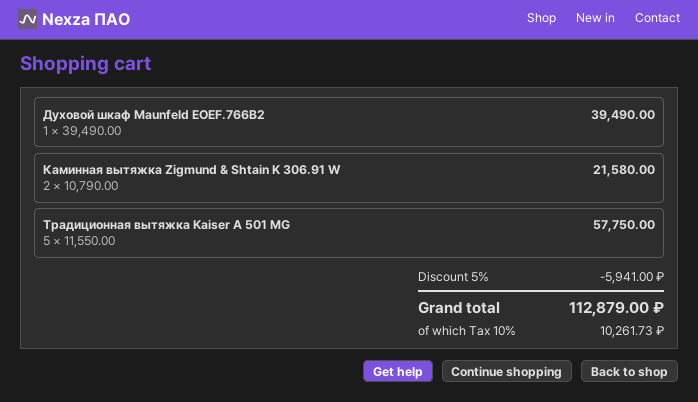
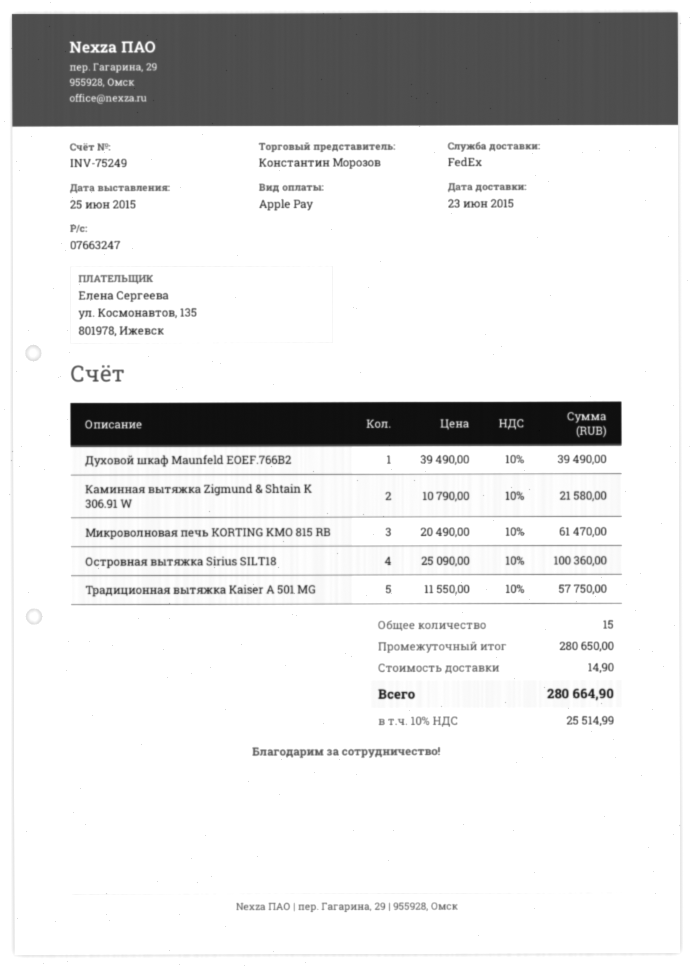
Микроволновая печь KORTING KMO 815 RB: none -> 3 x 20490.00 = 61470.00
Островная вытяжка Sirius SILT18: none -> 4 x 25090.00 = 100360.00
discount: 5% = 5941.00 -> none
shipping: none -> 14.90
tax: 10% = 10261.73 -> 10% = 25514.99
total: 112879.00 -> 280664.90

